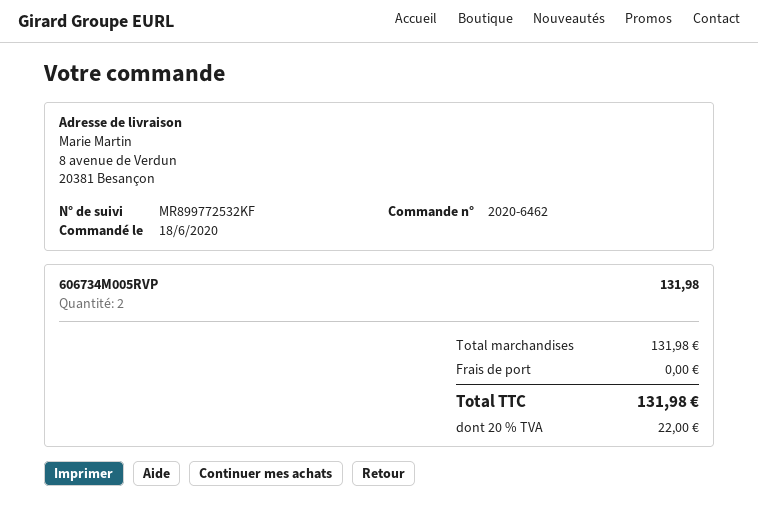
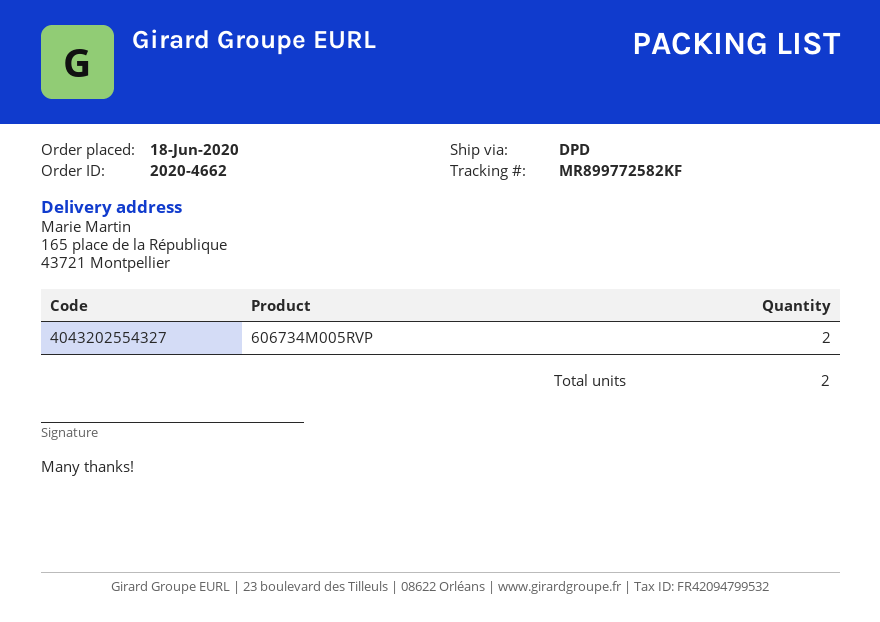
order number: 2020-6462 -> 2020-4662
tracking number: MR899772532KF -> MR899772582KF
ship to: 8 avenue de Verdun, 20381 Besançon -> 165 place de la République, 43721 Montpellier

